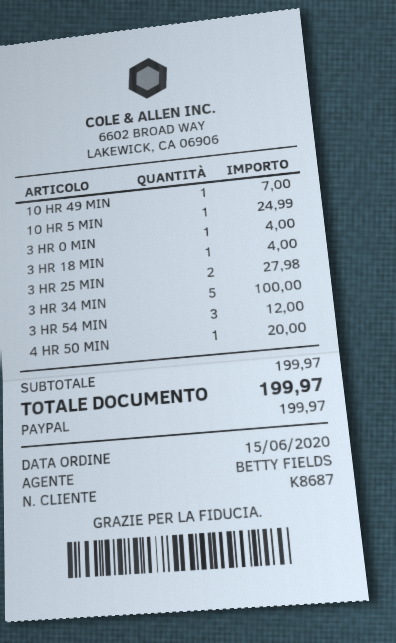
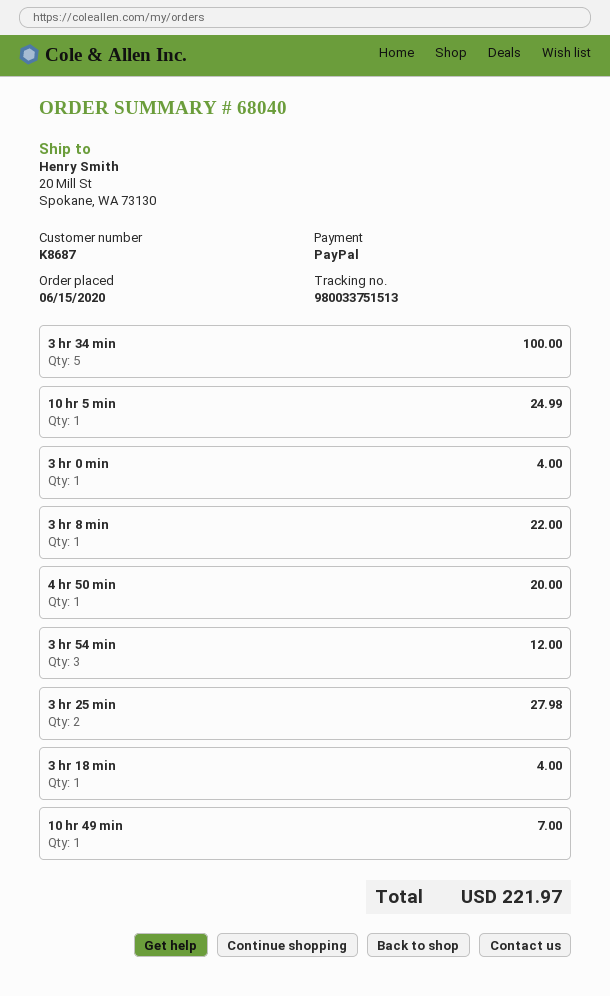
3 hr 8 min: none -> 1 for 22.00
total: 199.97 -> 221.97

